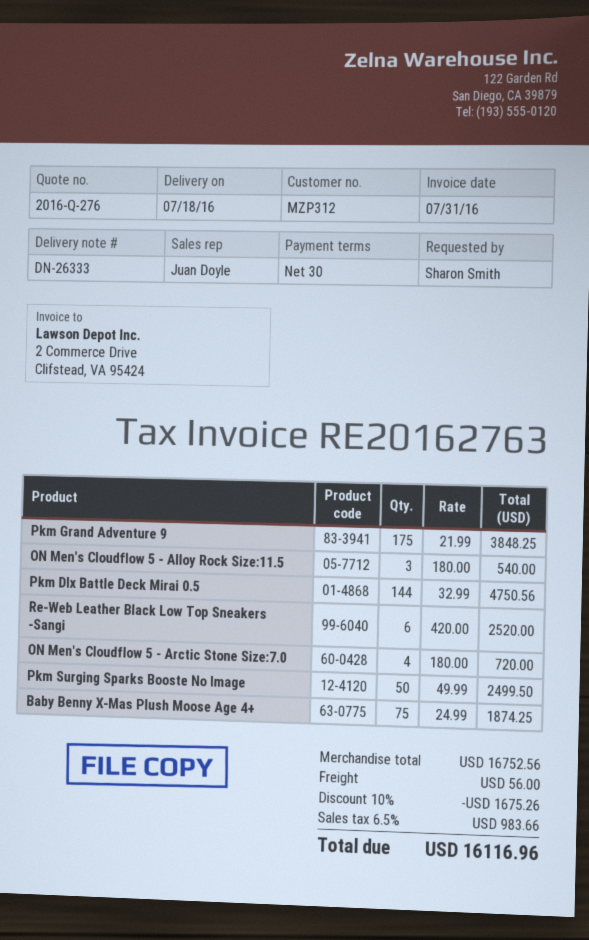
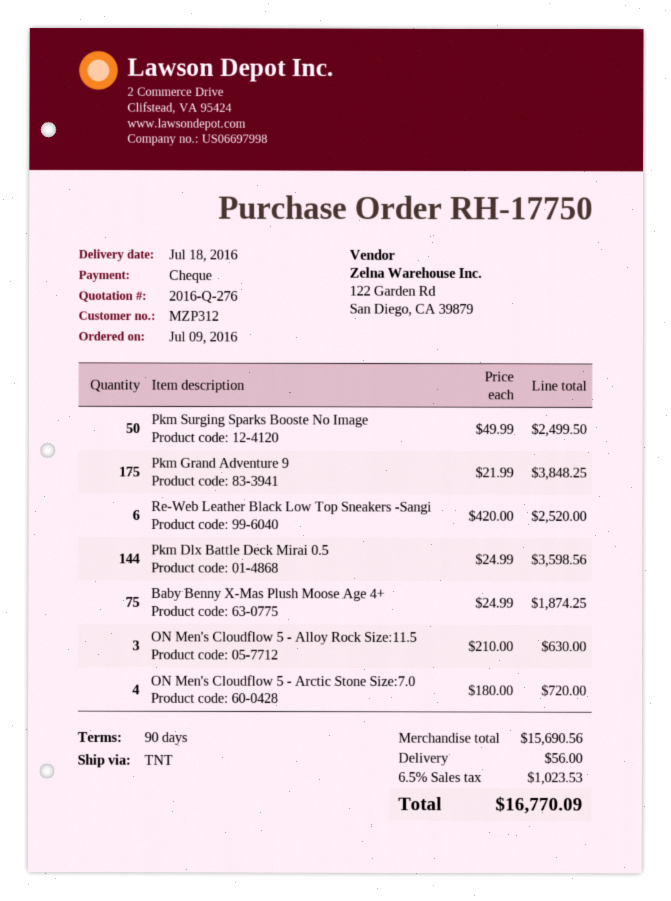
payment terms: 30 days -> 90 days
ON Men's Cloudflow 5 - Alloy Rock Size:11.5: 3 x 180.00 = 540.00 -> 3 x 210.00 = 630.00
Pkm Dlx Battle Deck Mirai 0.5: 144 x 32.99 = 4750.56 -> 144 x 24.99 = 3598.56
subtotal: 16752.56 -> 15690.56
discount: 10% = 1675.26 -> none
tax: 6.5% = 983.66 -> 6.5% = 1023.53
total: 16116.96 -> 16770.09

